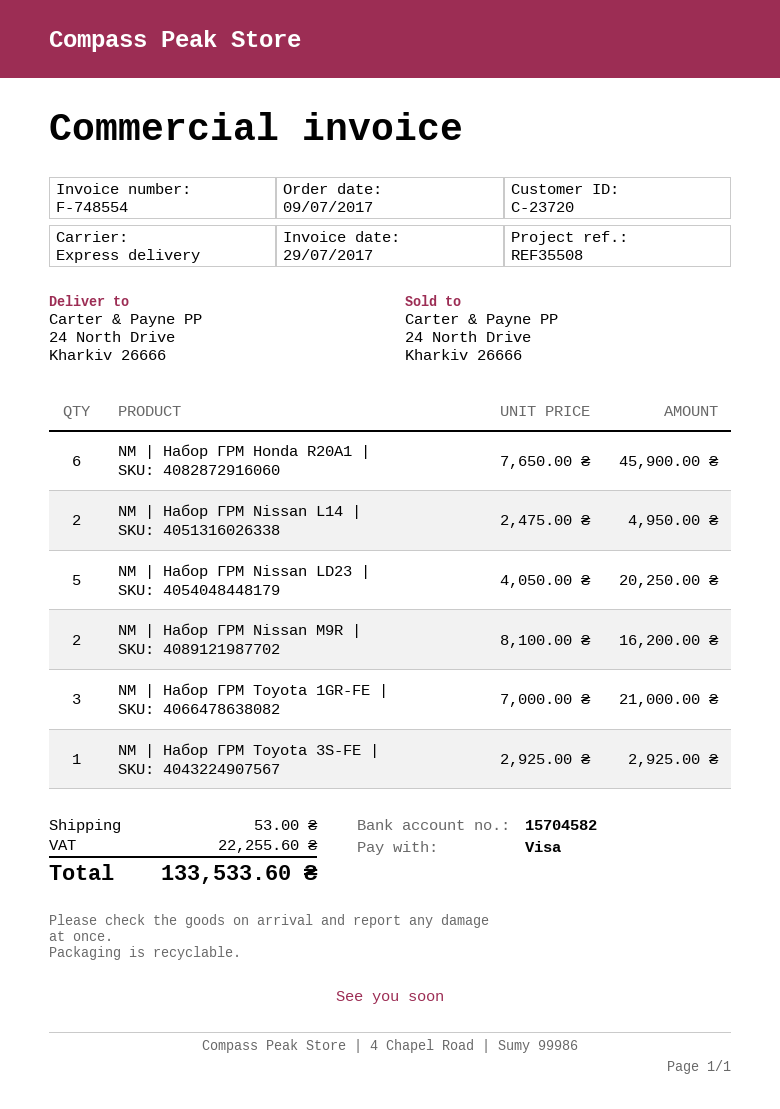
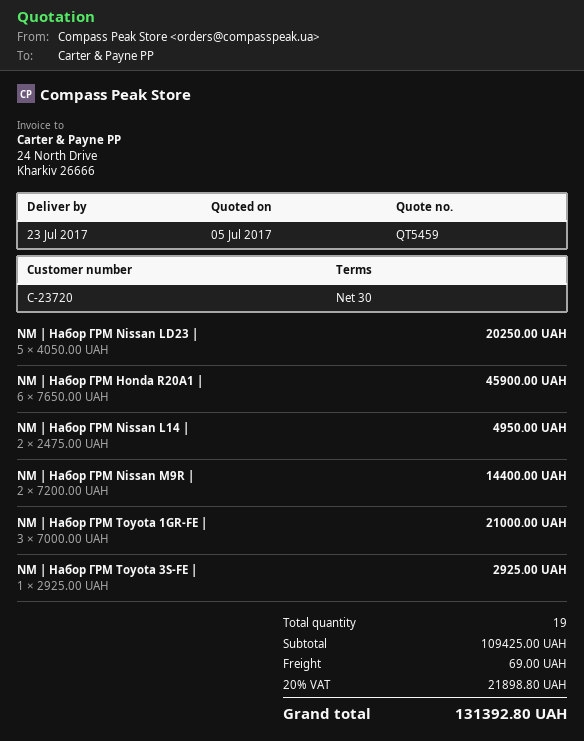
NM | Набор ГРМ Nissan M9R |: 2 x 8100.00 = 16200.00 -> 2 x 7200.00 = 14400.00
shipping: 53.00 -> 69.00
tax: 22255.60 -> 21898.80
total: 133533.60 -> 131392.80

